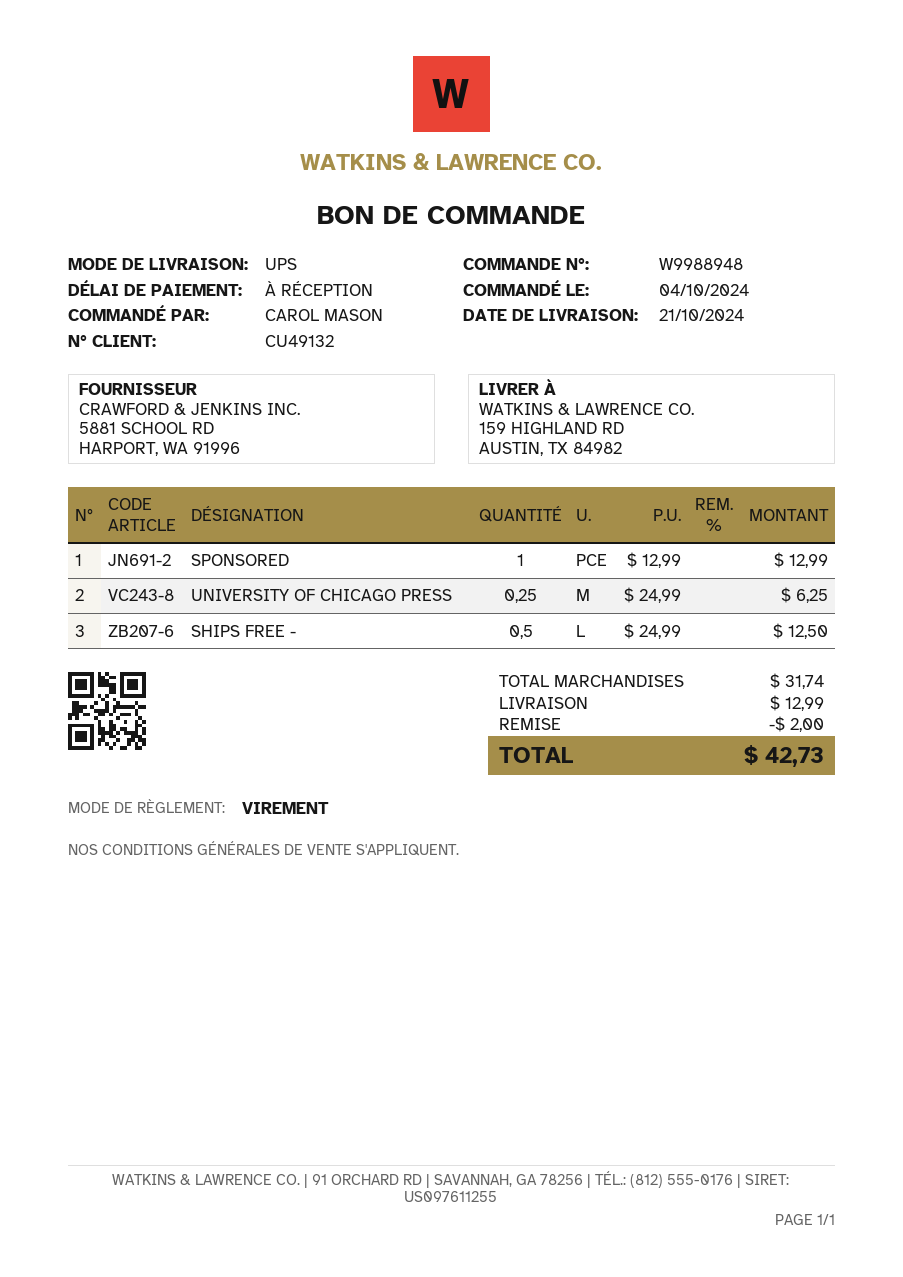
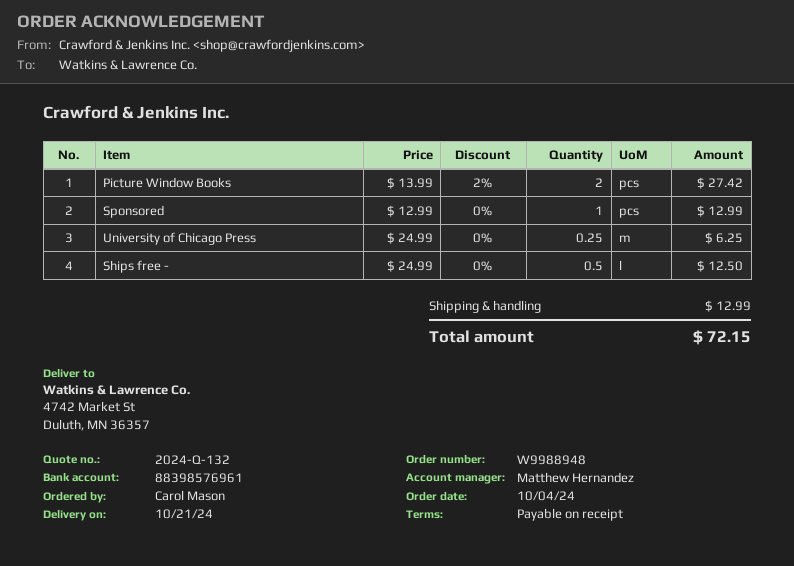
ship to: 159 HIGHLAND RD, AUSTIN, TX 84982 -> 4742 Market St, Duluth, MN 36357
Picture Window Books: none -> 2 x 13.99 - 2% = 27.42
discount: 2.00 -> none
total: 42.73 -> 72.15

